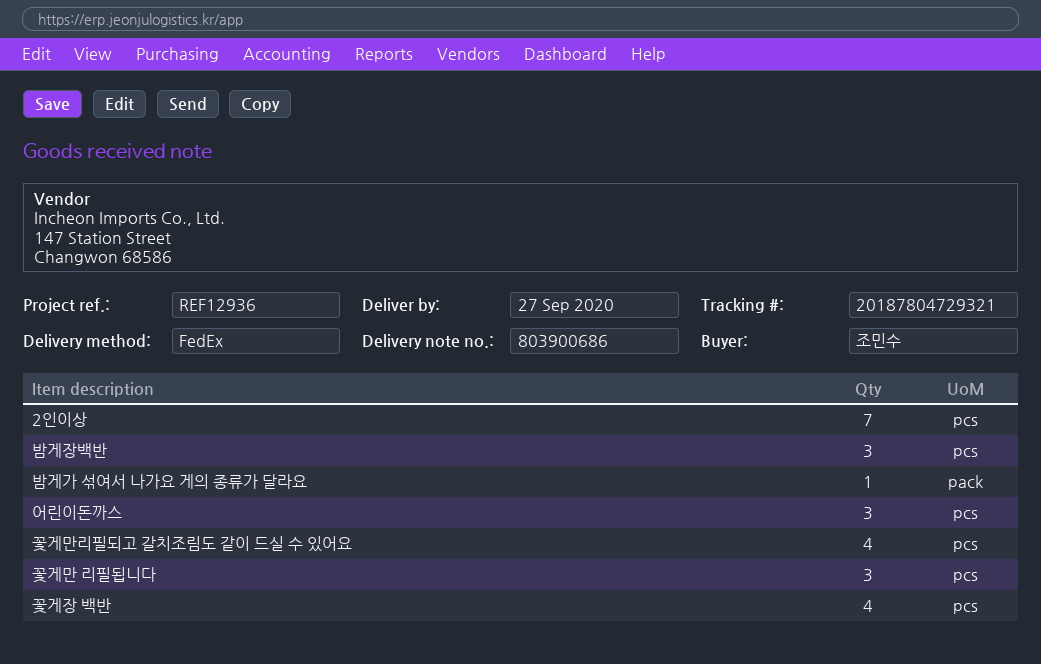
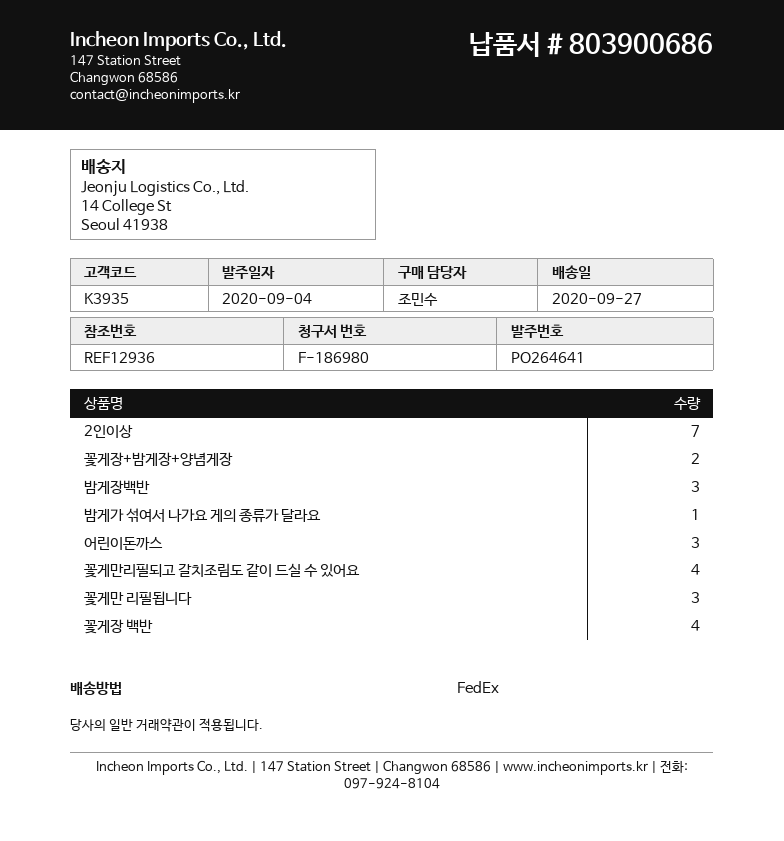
꽃게장+밤게장+양념게장: none -> 2

